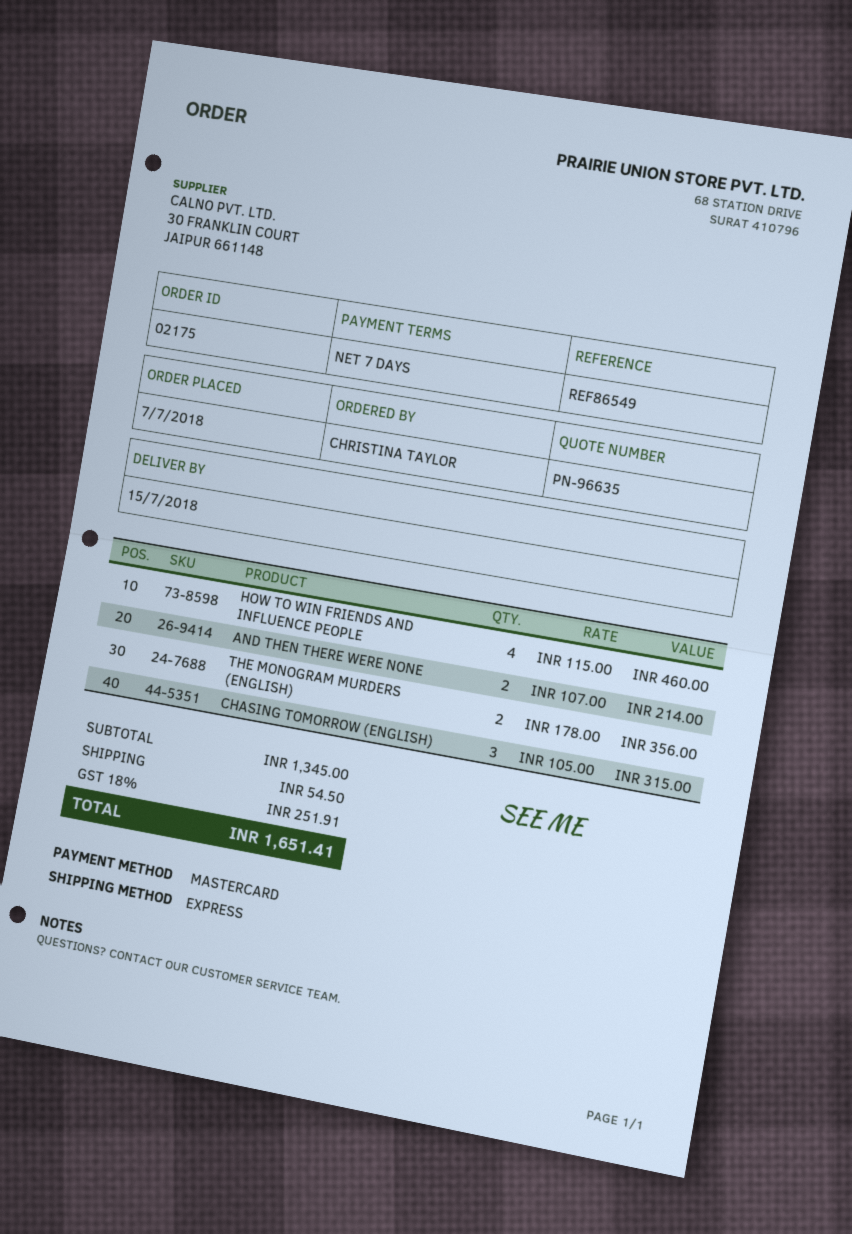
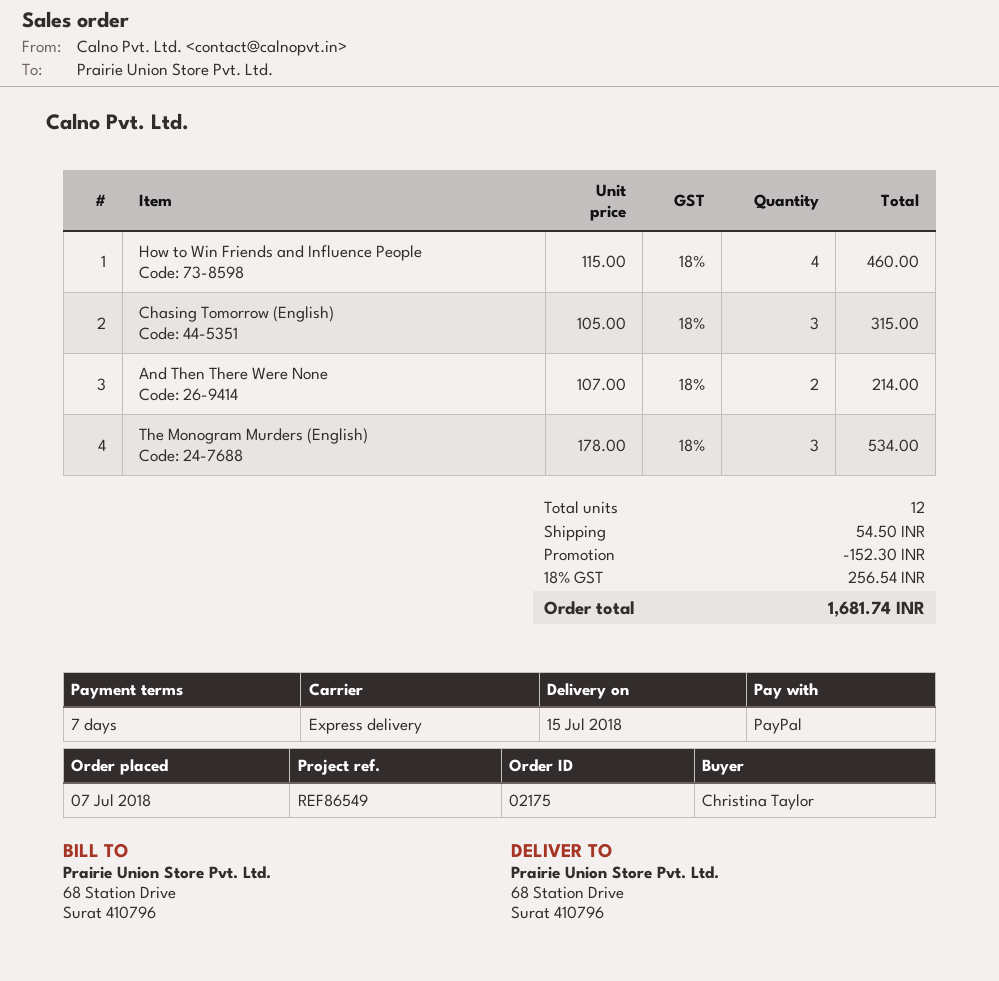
payment method: Mastercard -> PayPal
THE MONOGRAM MURDERS (ENGLISH): 2 x 178.00 = 356.00 -> 3 x 178.00 = 534.00
discount: none -> 152.30
tax: 18% = 251.91 -> 18% = 256.54
total: 1651.41 -> 1681.74

